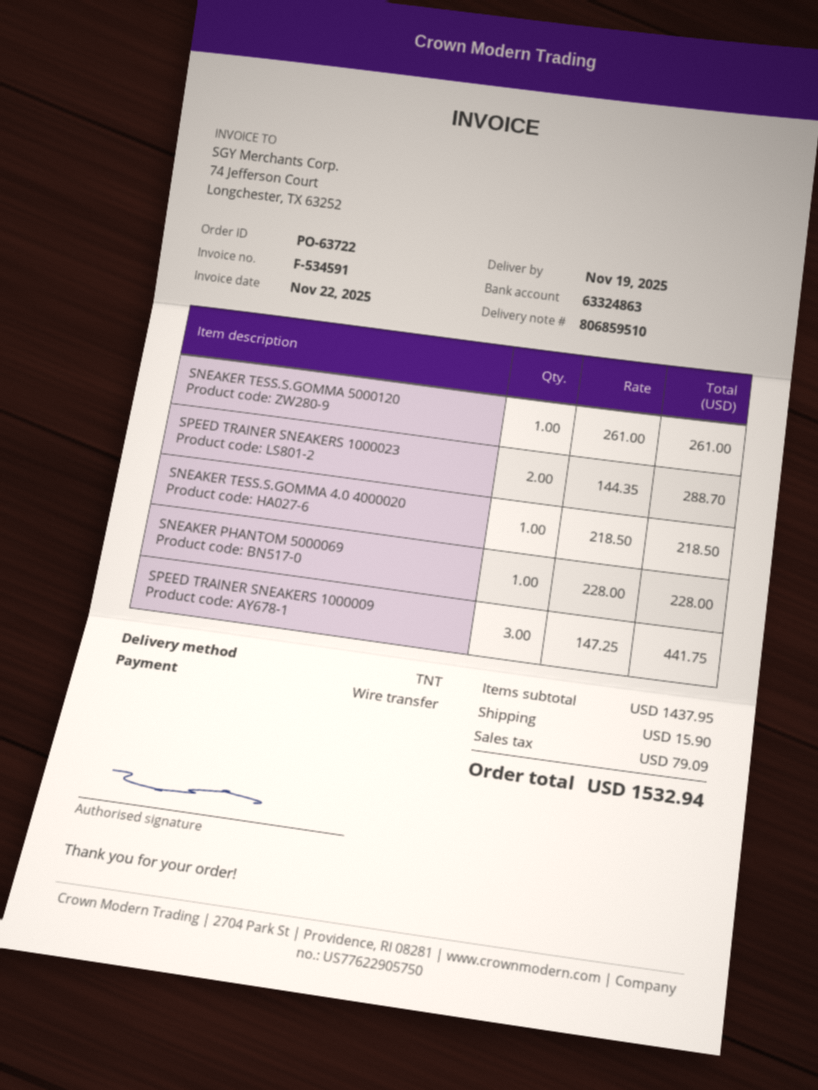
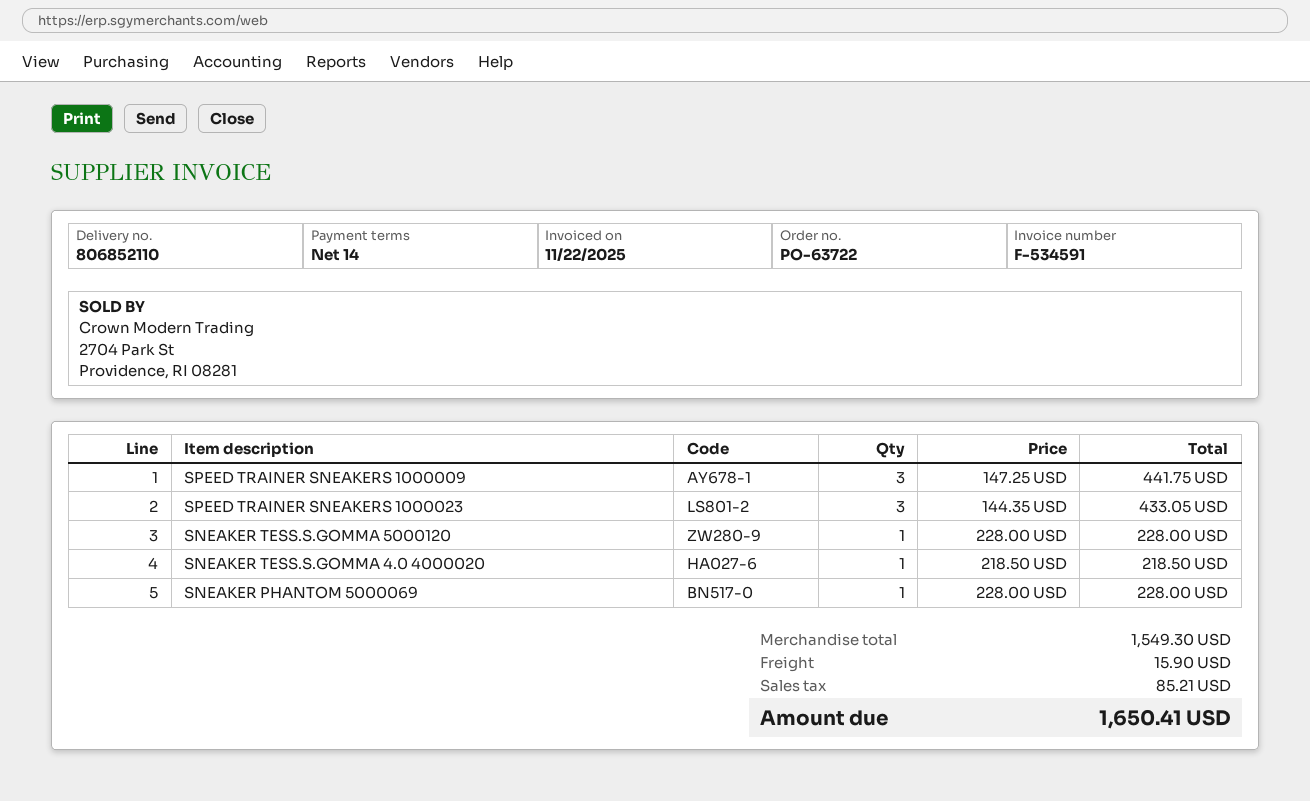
delivery note number: 806859510 -> 806852110
SNEAKER TESS.S.GOMMA 5000120: 1 x 261.00 = 261.00 -> 1 x 228.00 = 228.00
SPEED TRAINER SNEAKERS 1000023: 2 x 144.35 = 288.70 -> 3 x 144.35 = 433.05
subtotal: 1437.95 -> 1549.30
tax: 79.09 -> 85.21
total: 1532.94 -> 1650.41

